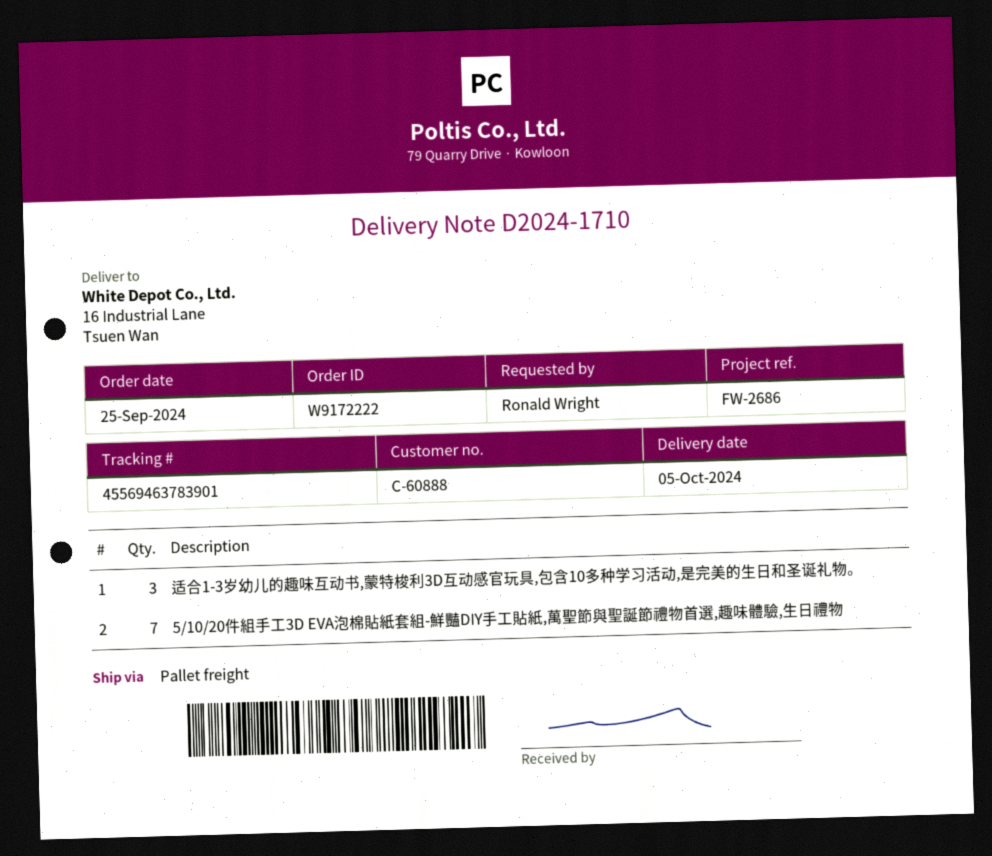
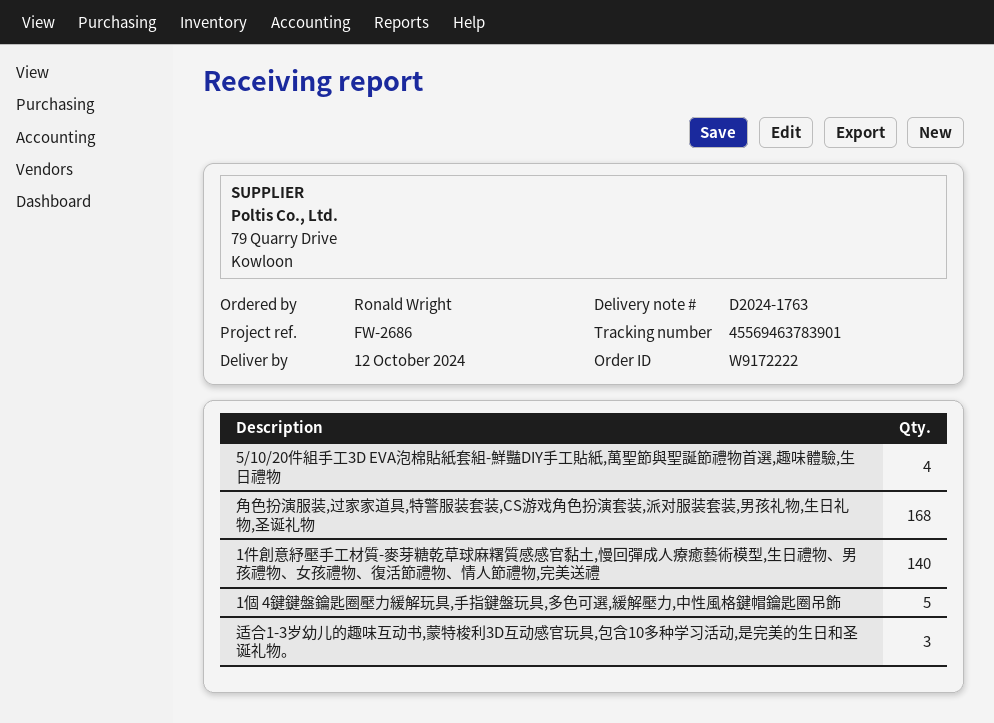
delivery note number: D2024-1710 -> D2024-1763
delivery date: 2024-10-05 -> 2024-10-12
5/10/20件組手工3D EVA泡棉貼紙套組-鮮豔DIY手工貼紙,萬聖節與聖誕節禮物首選,趣味體驗,生日禮物: 7 -> 4
角色扮演服装,过家家道具,特警服装套装,CS游戏角色扮演套装,派对服装套装,男孩礼物,生日礼物,圣诞礼物: none -> 168
1件創意紓壓手工材質-麥芽糖乾草球麻糬質感感官黏土,慢回彈成人療癒藝術模型,生日禮物、男孩禮物、女孩禮物、復活節禮物、情人節禮物,完美送禮: none -> 140
1個 4鍵鍵盤鑰匙圈壓力緩解玩具,手指鍵盤玩具,多色可選,緩解壓力,中性風格鍵帽鑰匙圈吊飾: none -> 5

